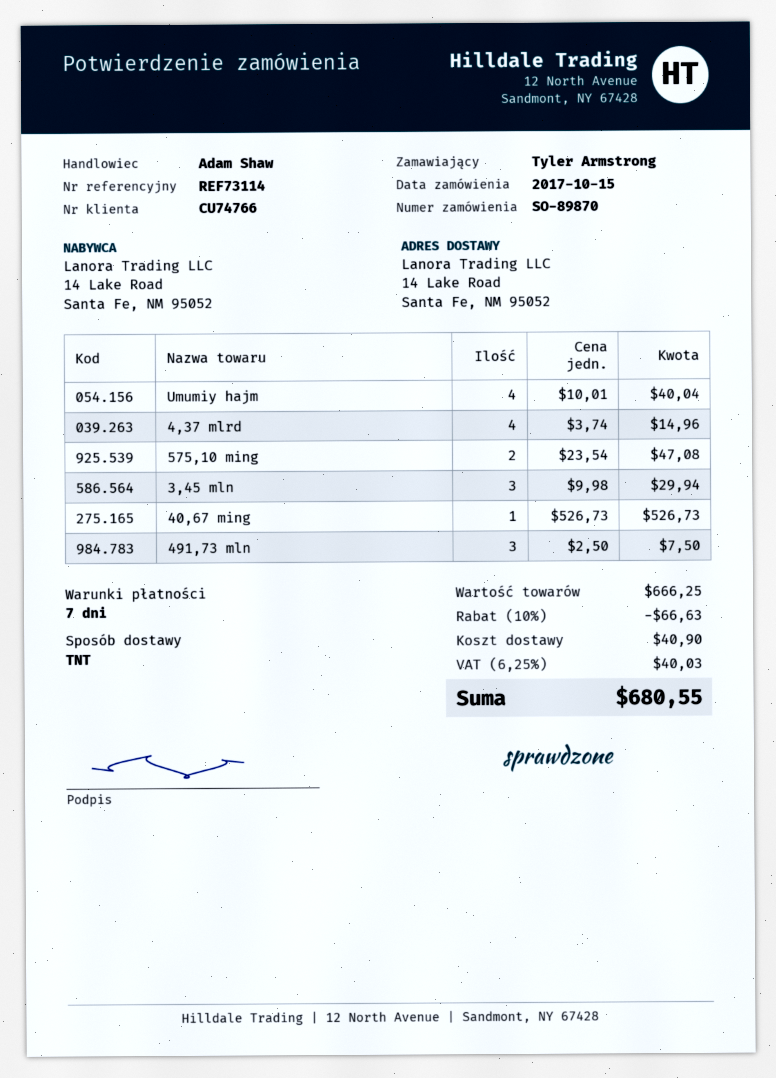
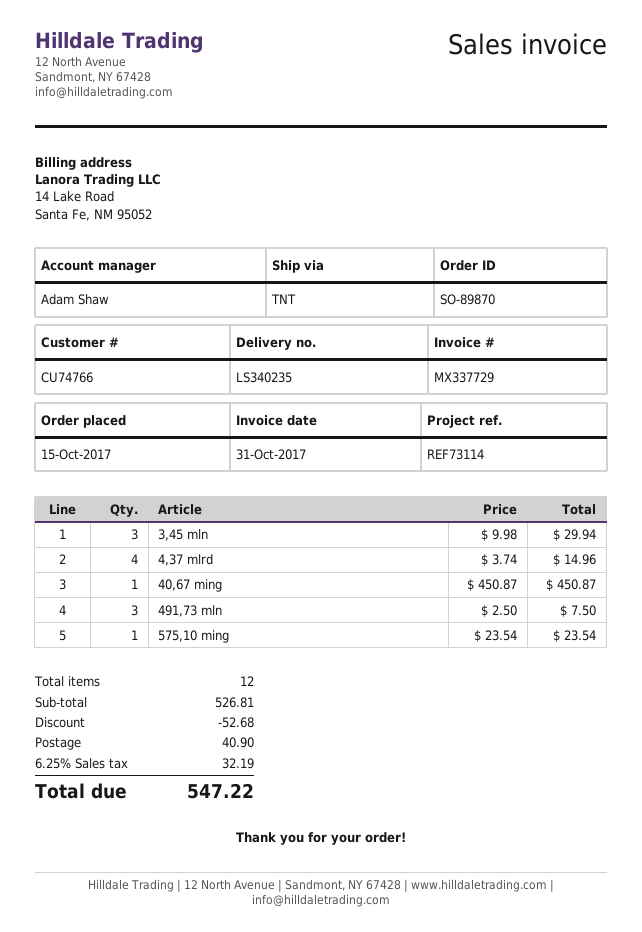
Umumiy hajm: 4 x 10.01 = 40.04 -> none
575,10 ming: 2 x 23.54 = 47.08 -> 1 x 23.54 = 23.54
40,67 ming: 1 x 526.73 = 526.73 -> 1 x 450.87 = 450.87
subtotal: 666.25 -> 526.81
discount: 66.63 -> 52.68
tax: 6.25% = 40.03 -> 6.25% = 32.19
total: 680.55 -> 547.22

